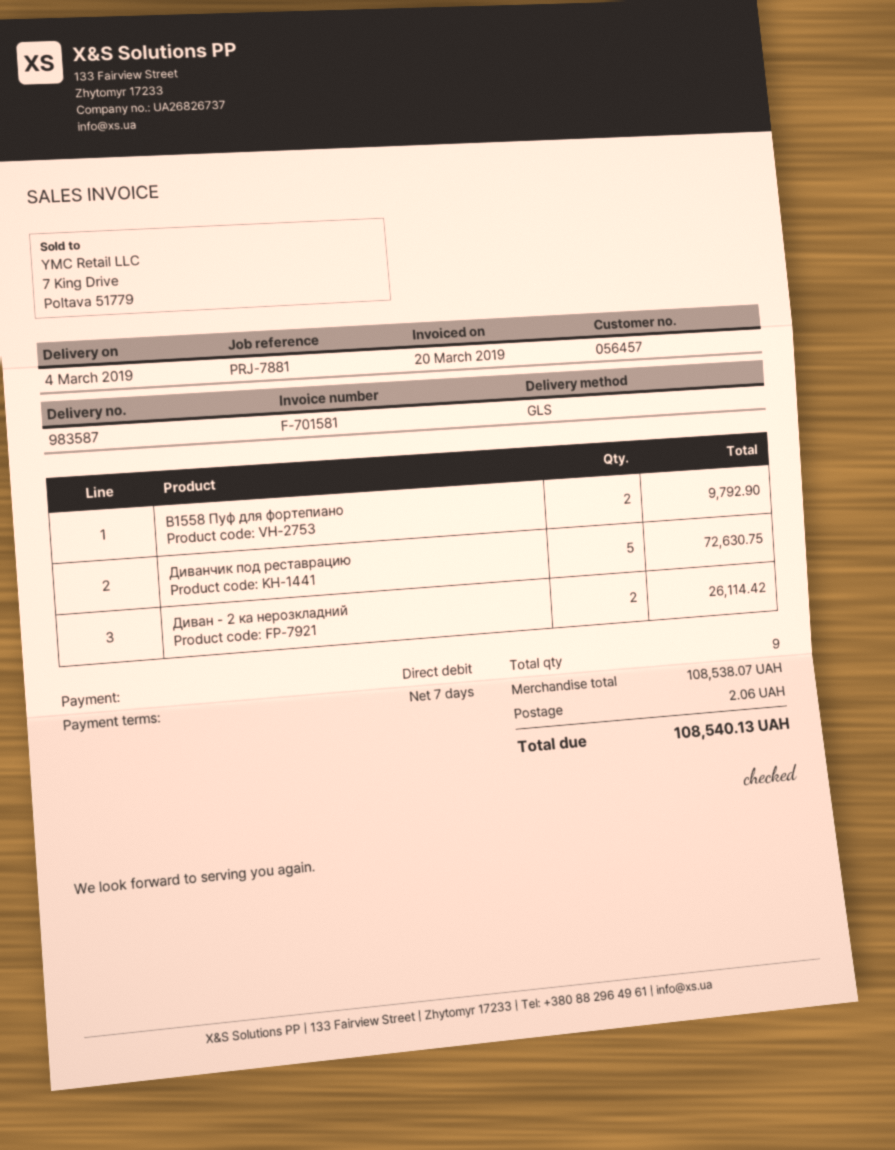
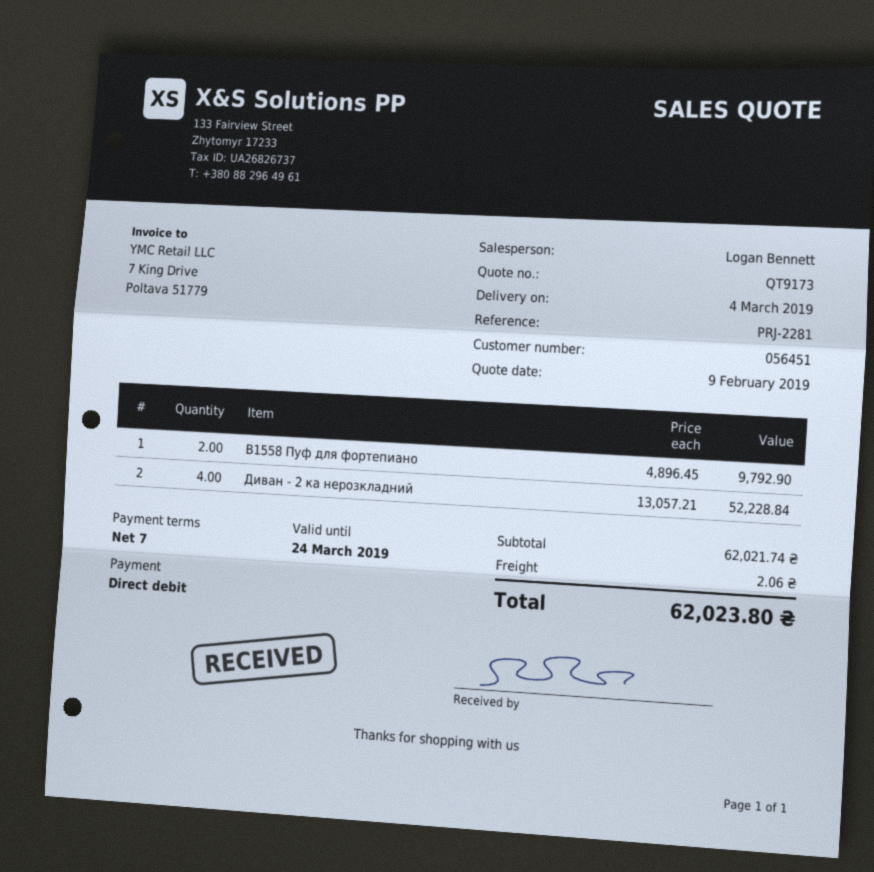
customer number: 056457 -> 056451
reference: PRJ-7881 -> PRJ-2281
Диванчик под реставрацию: 5 for 72630.75 -> none
Диван - 2 ка нерозкладний: 2 for 26114.42 -> 4 for 52228.84
subtotal: 108538.07 -> 62021.74
total: 108540.13 -> 62023.80

